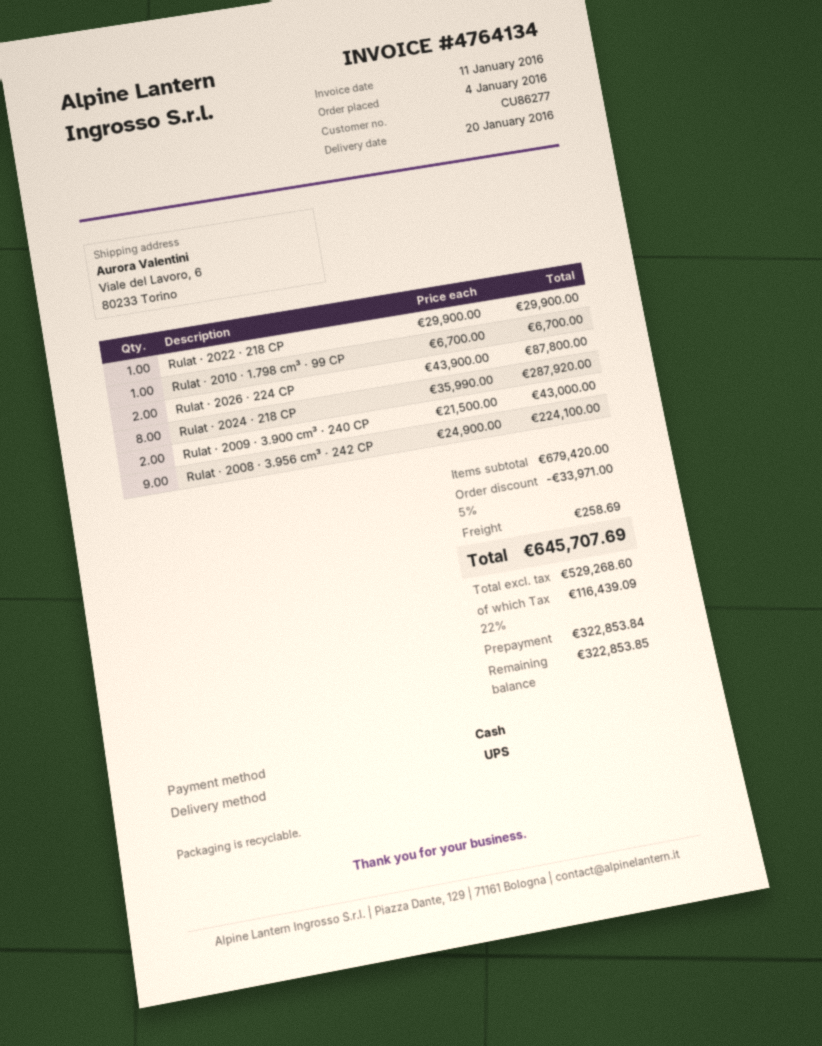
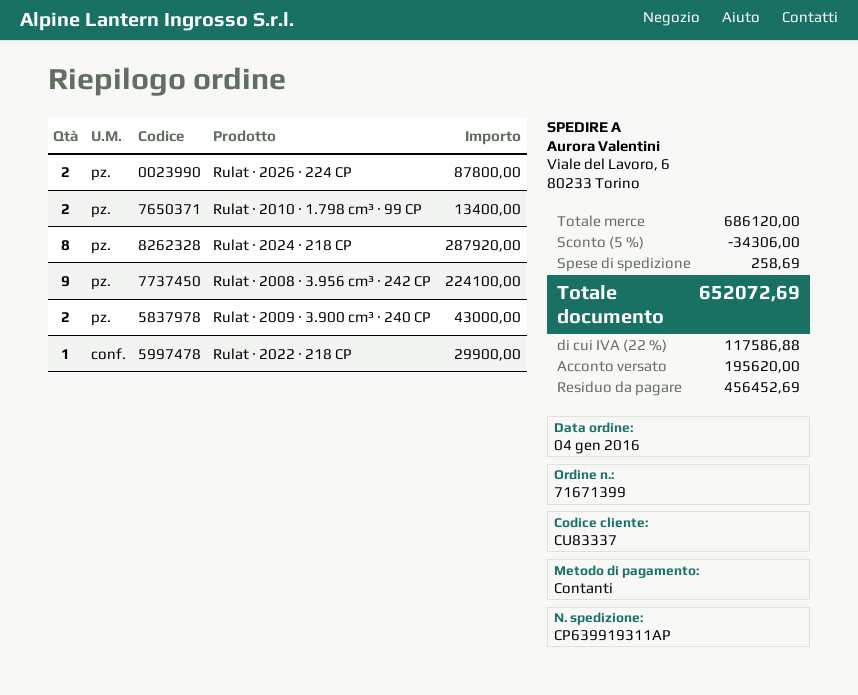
customer number: CU86277 -> CU83337
Rulat · 2010 · 1.798 cm³ · 99 CP: 1 for 6700.00 -> 2 for 13400.00
subtotal: 679420.00 -> 686120.00
discount: 5% = 33971.00 -> 5% = 34306.00
tax: 22% = 116439.09 -> 22% = 117586.88
total: 645707.69 -> 652072.69
deposit: 322853.84 -> 195620.00
balance: 322853.85 -> 456452.69

